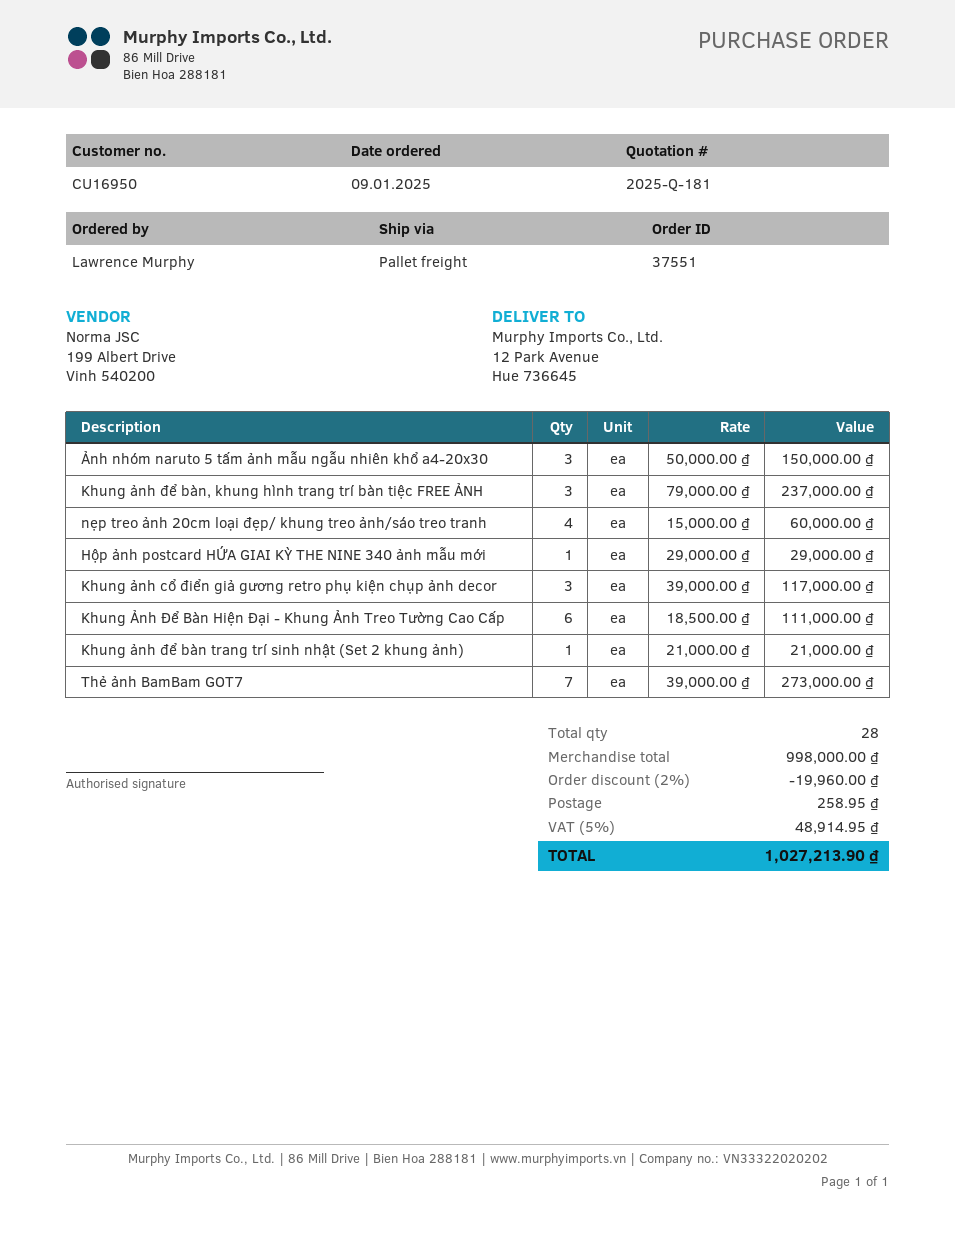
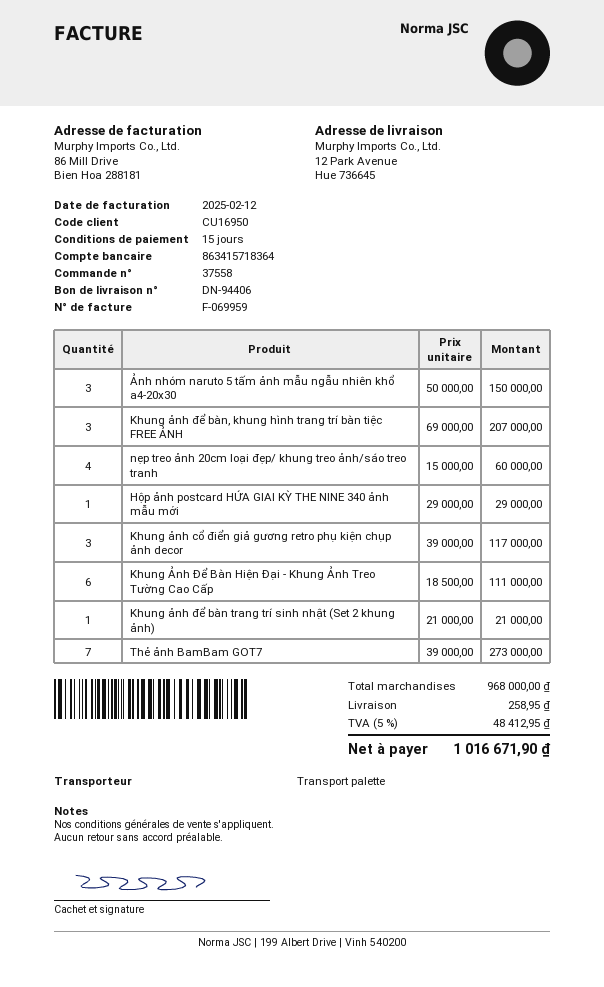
order number: 37551 -> 37558
Khung ảnh để bàn, khung hình trang trí bàn tiệc FREE ẢNH: 3 x 79000.00 = 237000.00 -> 3 x 69000.00 = 207000.00
subtotal: 998000.00 -> 968000.00
discount: 2% = 19960.00 -> none
tax: 5% = 48914.95 -> 5% = 48412.95
total: 1027213.90 -> 1016671.90

